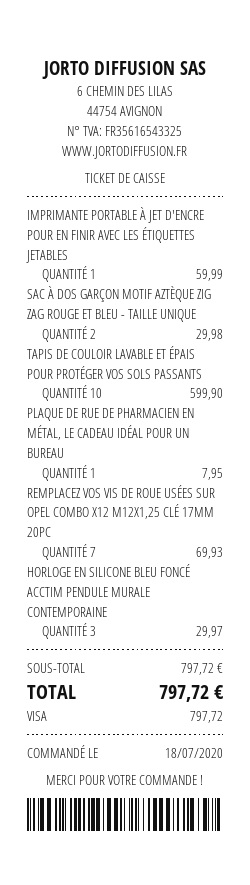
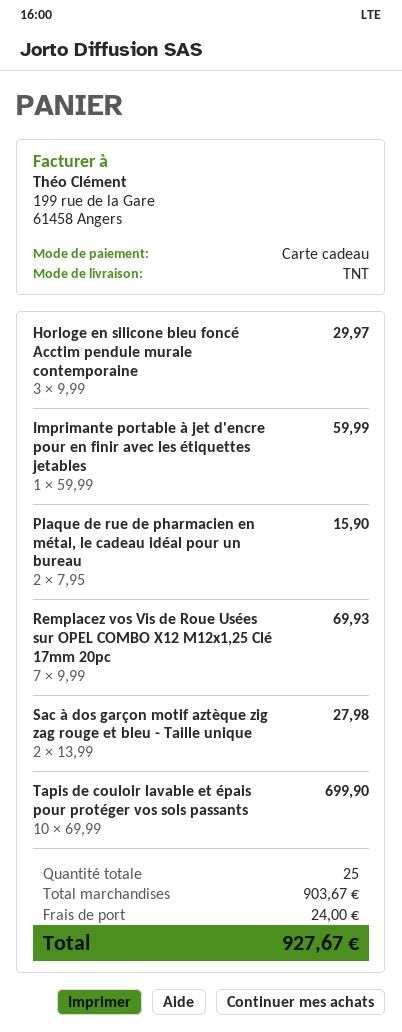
payment method: Visa -> gift card
SAC À DOS GARÇON MOTIF AZTÈQUE ZIG ZAG ROUGE ET BLEU - TAILLE UNIQUE: 2 for 29.98 -> 2 for 27.98
TAPIS DE COULOIR LAVABLE ET ÉPAIS POUR PROTÉGER VOS SOLS PASSANTS: 10 for 599.90 -> 10 for 699.90
PLAQUE DE RUE DE PHARMACIEN EN MÉTAL, LE CADEAU IDÉAL POUR UN BUREAU: 1 for 7.95 -> 2 for 15.90
subtotal: 797.72 -> 903.67
shipping: none -> 24.00
total: 797.72 -> 927.67

